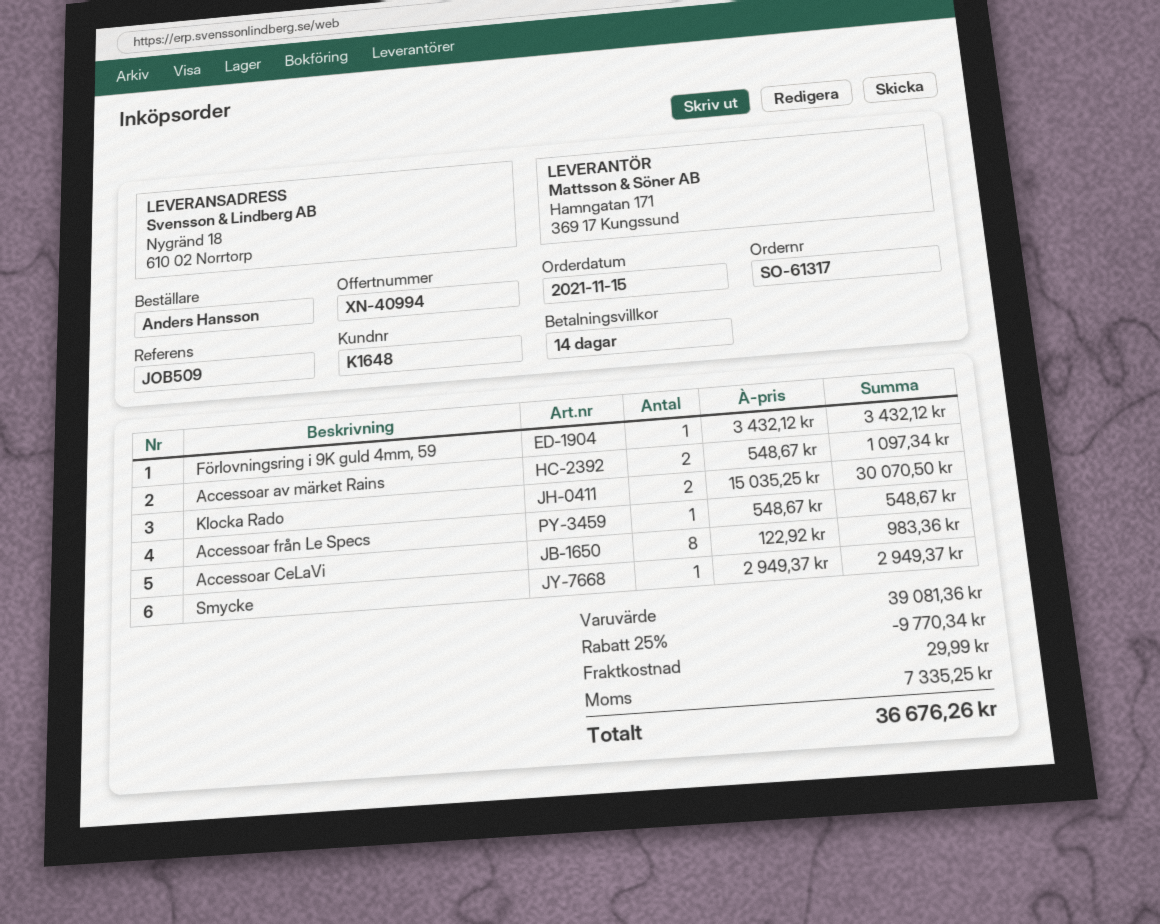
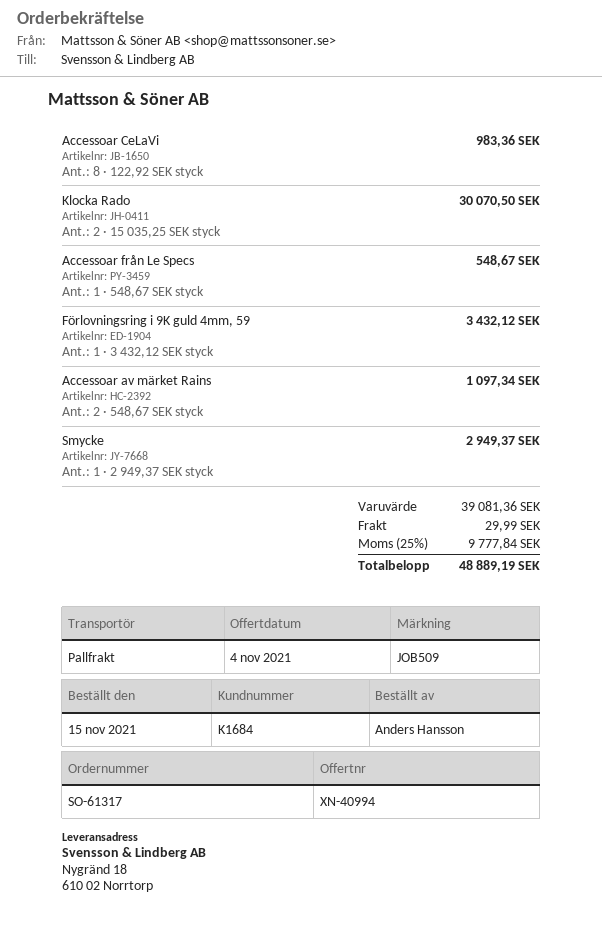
customer number: K1648 -> K1684
discount: 25% = 9770.34 -> none
tax: 7335.25 -> 9777.84
total: 36676.26 -> 48889.19

